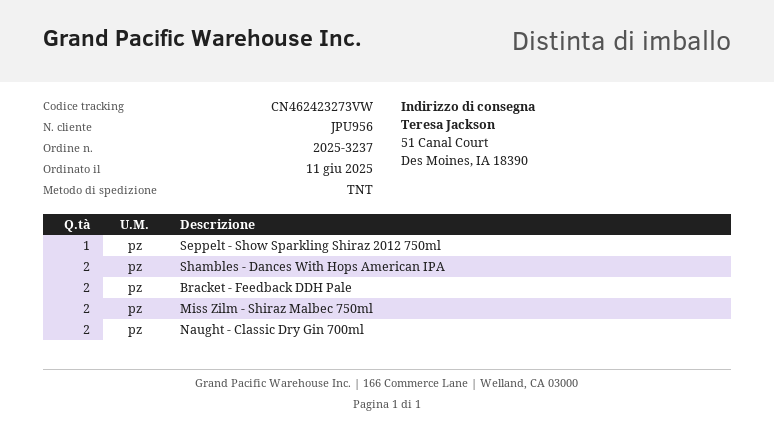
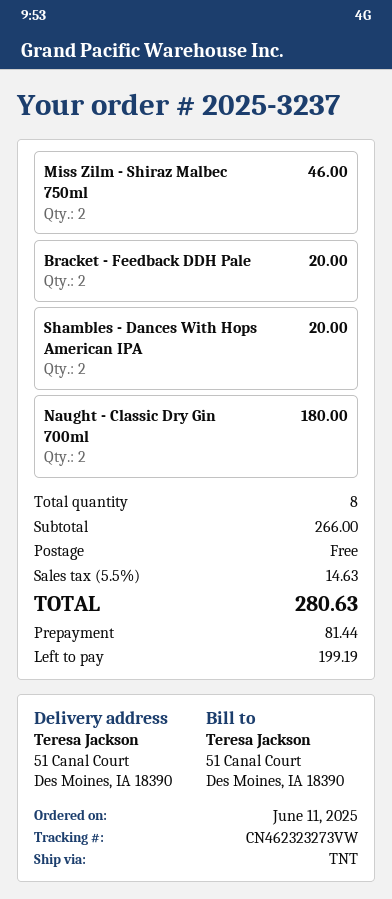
tracking number: CN462423273VW -> CN462323273VW
Seppelt - Show Sparkling Shiraz 2012 750ml: 1 -> none

